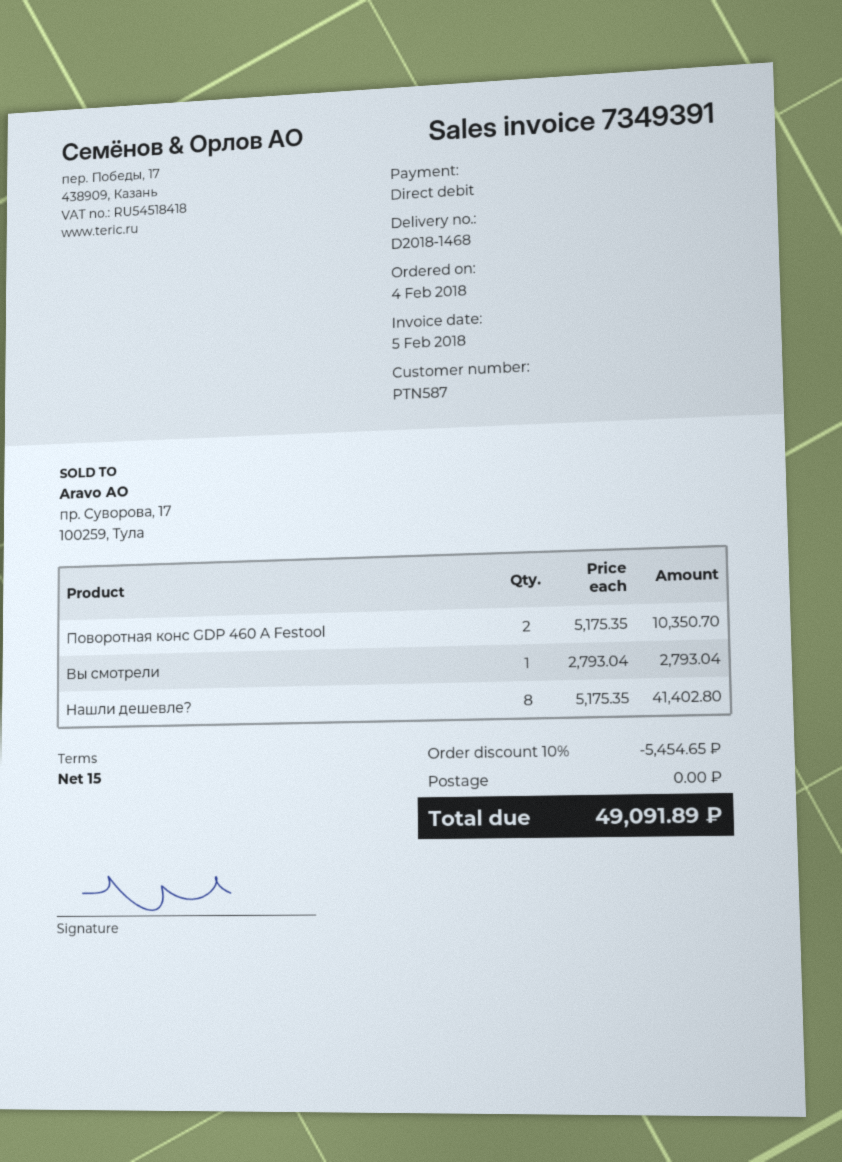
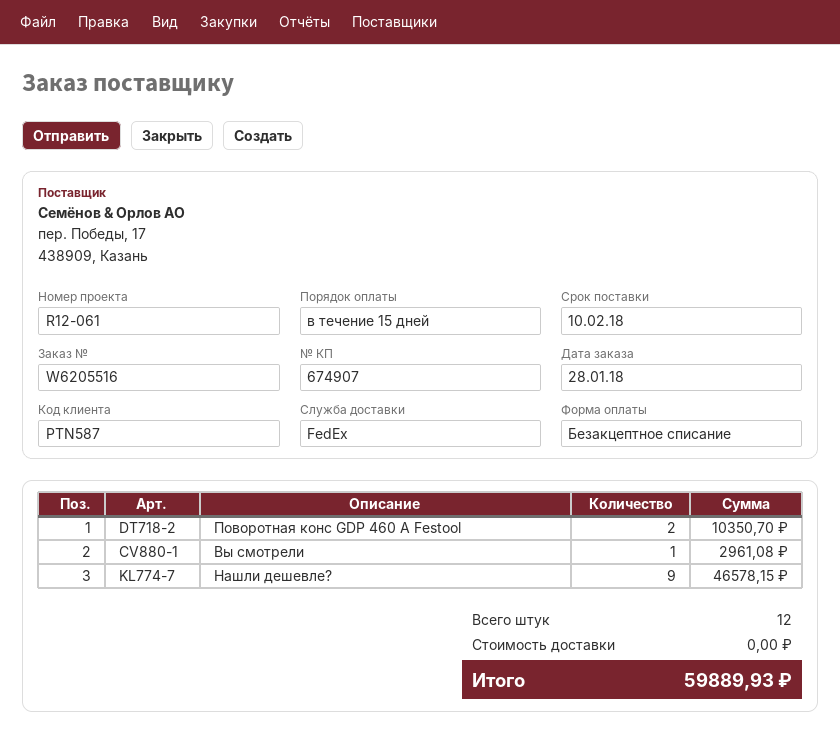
order date: 2018-02-04 -> 2018-01-28
Вы смотрели: 1 for 2793.04 -> 1 for 2961.08
Нашли дешевле?: 8 for 41402.80 -> 9 for 46578.15
discount: 10% = 5454.65 -> none
total: 49091.89 -> 59889.93

